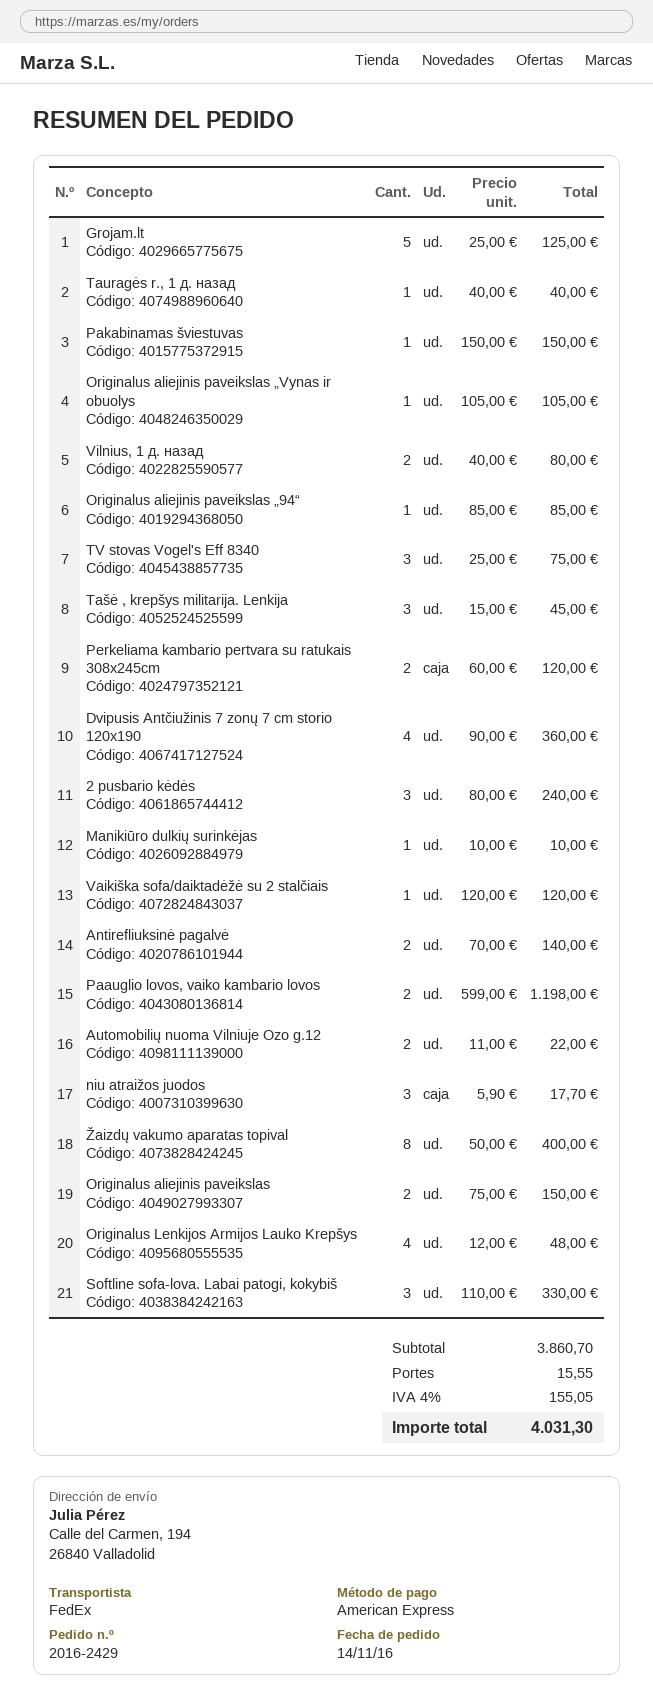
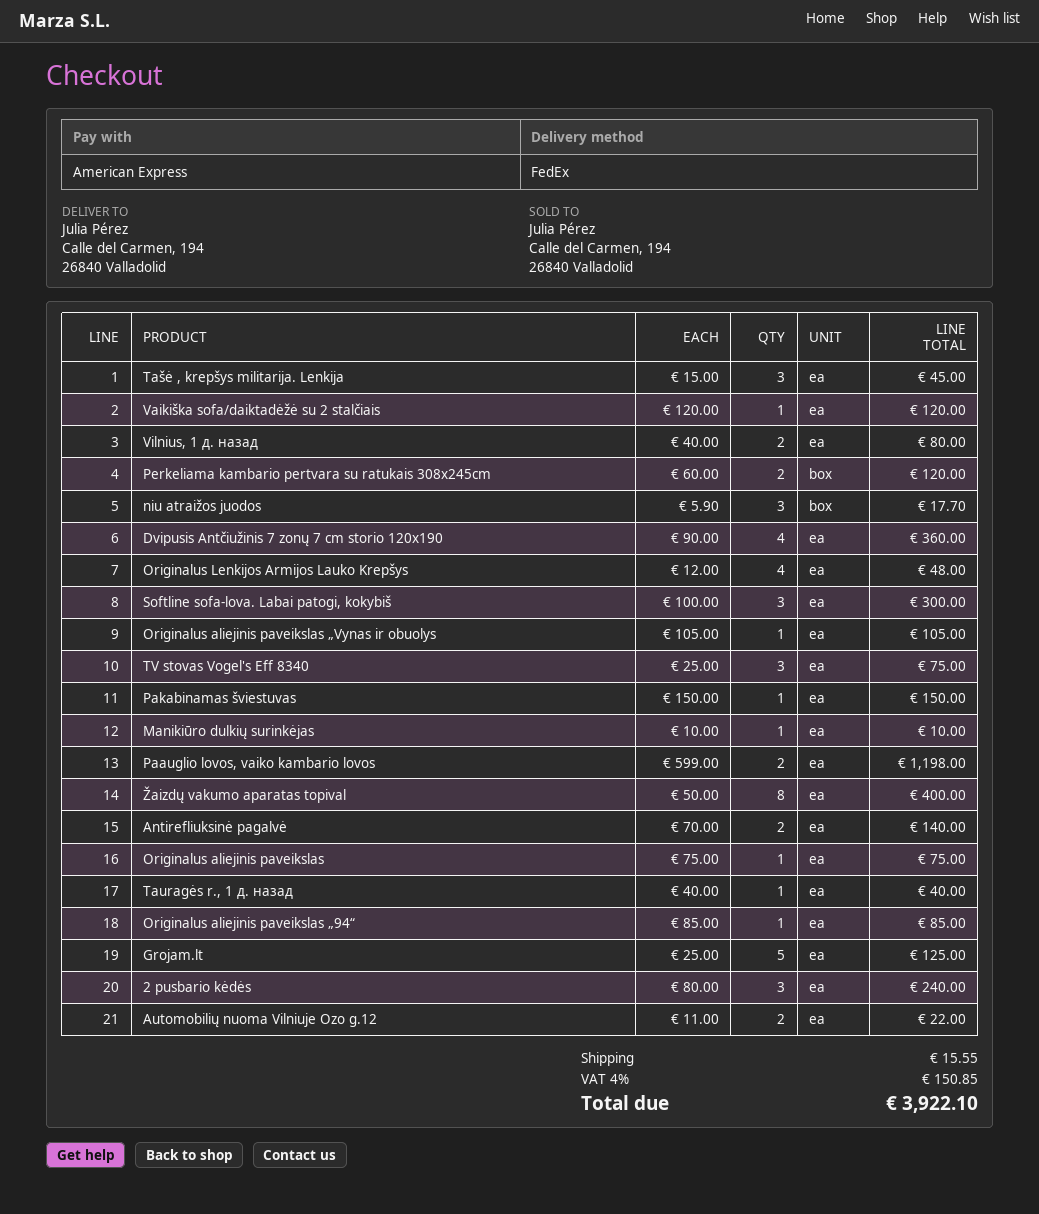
Originalus aliejinis paveikslas: 2 x 75.00 = 150.00 -> 1 x 75.00 = 75.00
Softline sofa-lova. Labai patogi, kokybiš: 3 x 110.00 = 330.00 -> 3 x 100.00 = 300.00
tax: 4% = 155.05 -> 4% = 150.85
total: 4031.30 -> 3922.10

